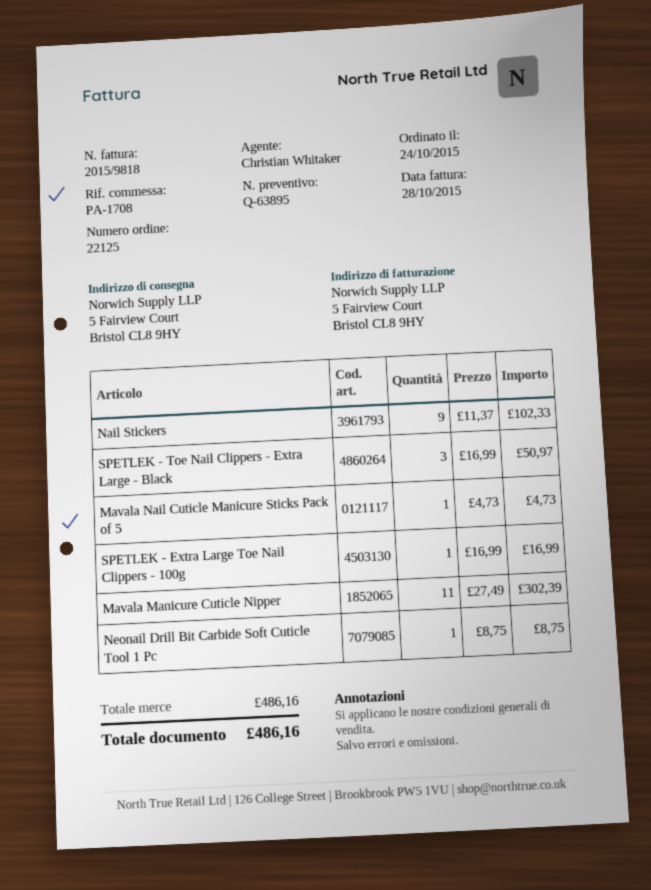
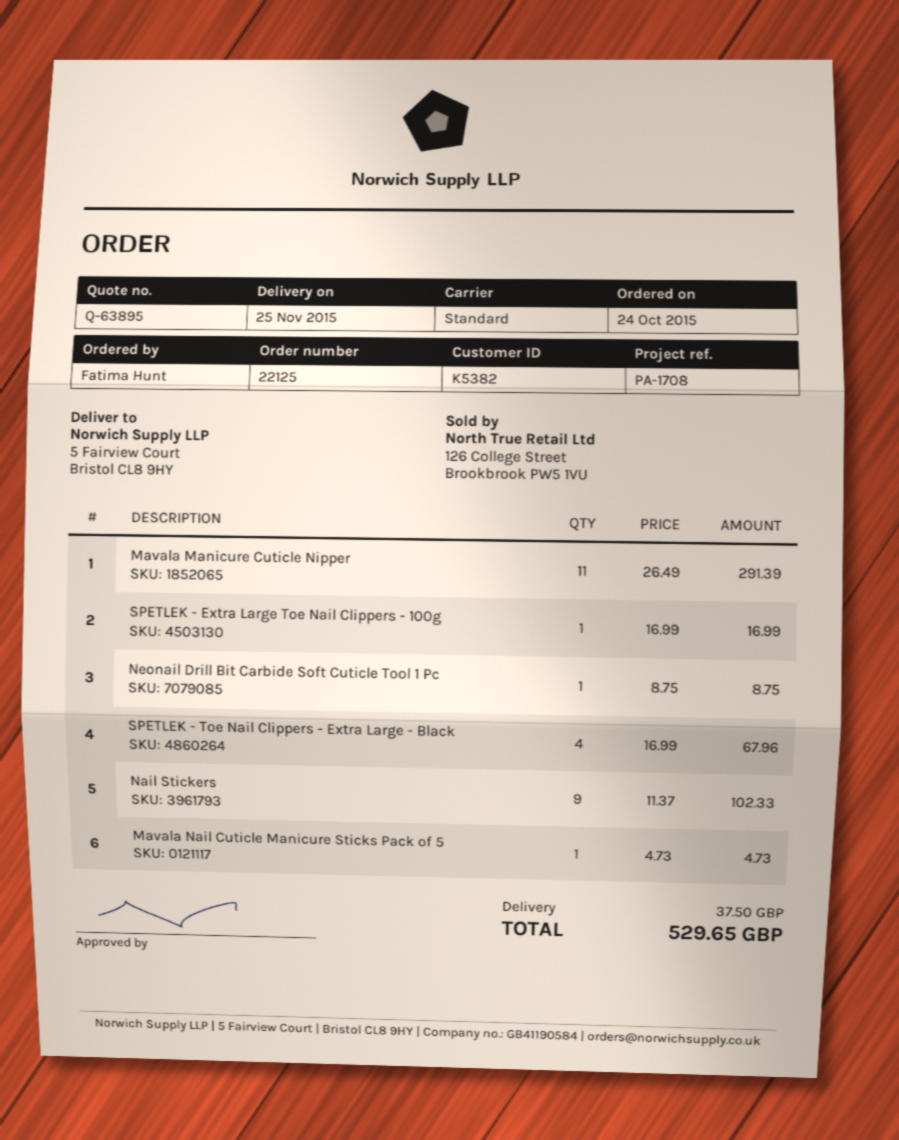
SPETLEK - Toe Nail Clippers - Extra Large - Black: 3 x 16.99 = 50.97 -> 4 x 16.99 = 67.96
Mavala Manicure Cuticle Nipper: 11 x 27.49 = 302.39 -> 11 x 26.49 = 291.39
shipping: none -> 37.50
total: 486.16 -> 529.65

